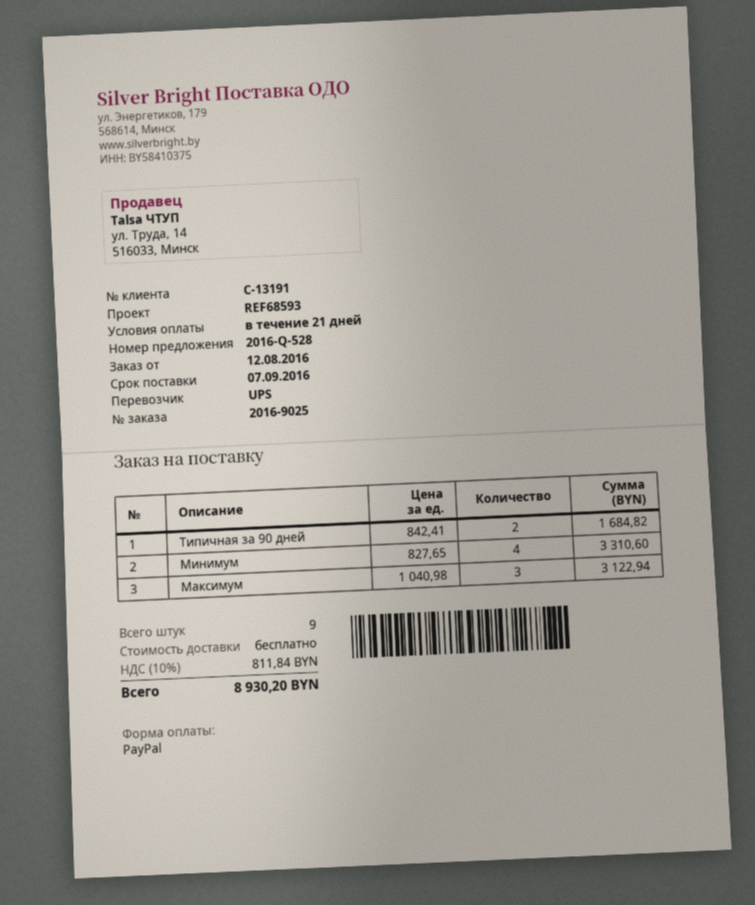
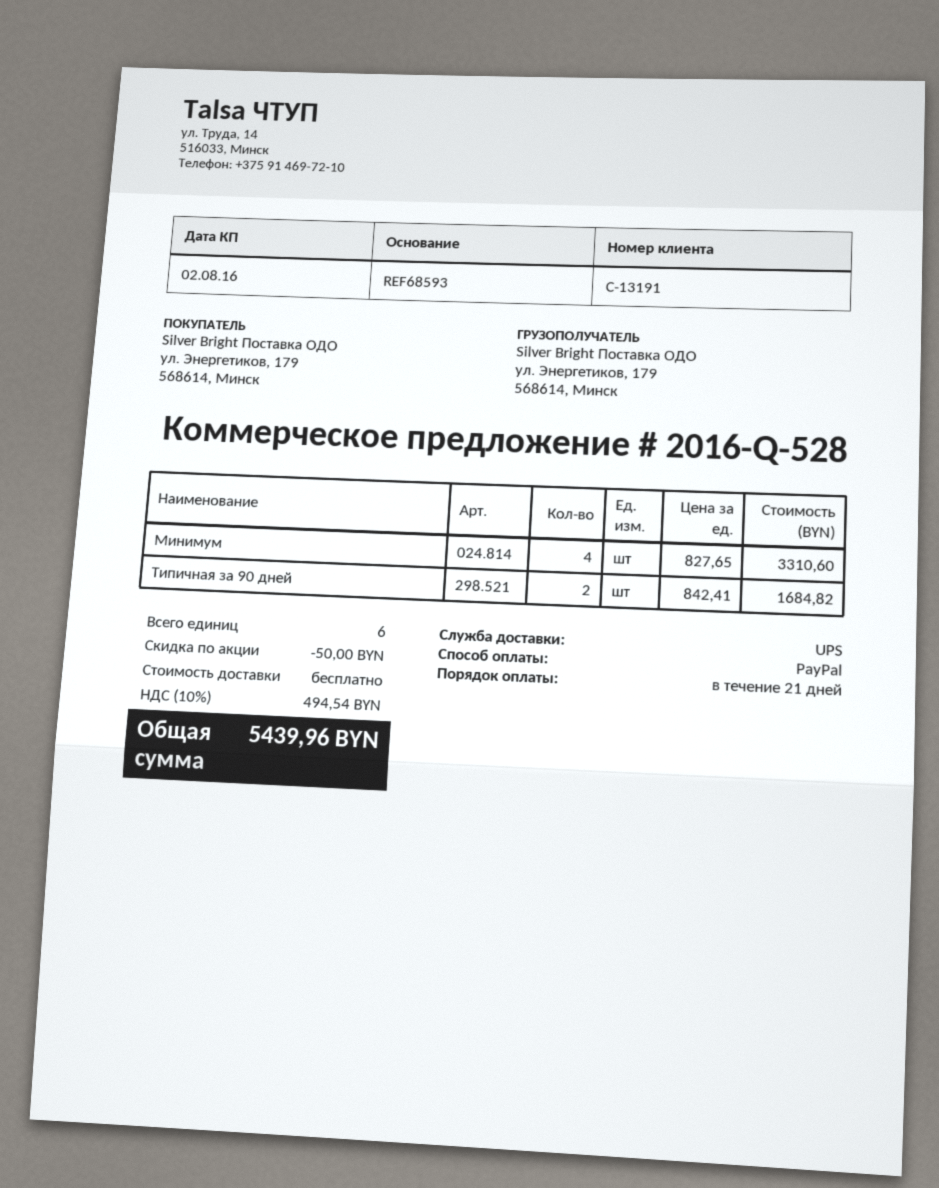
Максимум: 3 x 1040.98 = 3122.94 -> none
total quantity: 9 -> 6
discount: none -> 50.00
tax: 10% = 811.84 -> 10% = 494.54
total: 8930.20 -> 5439.96

